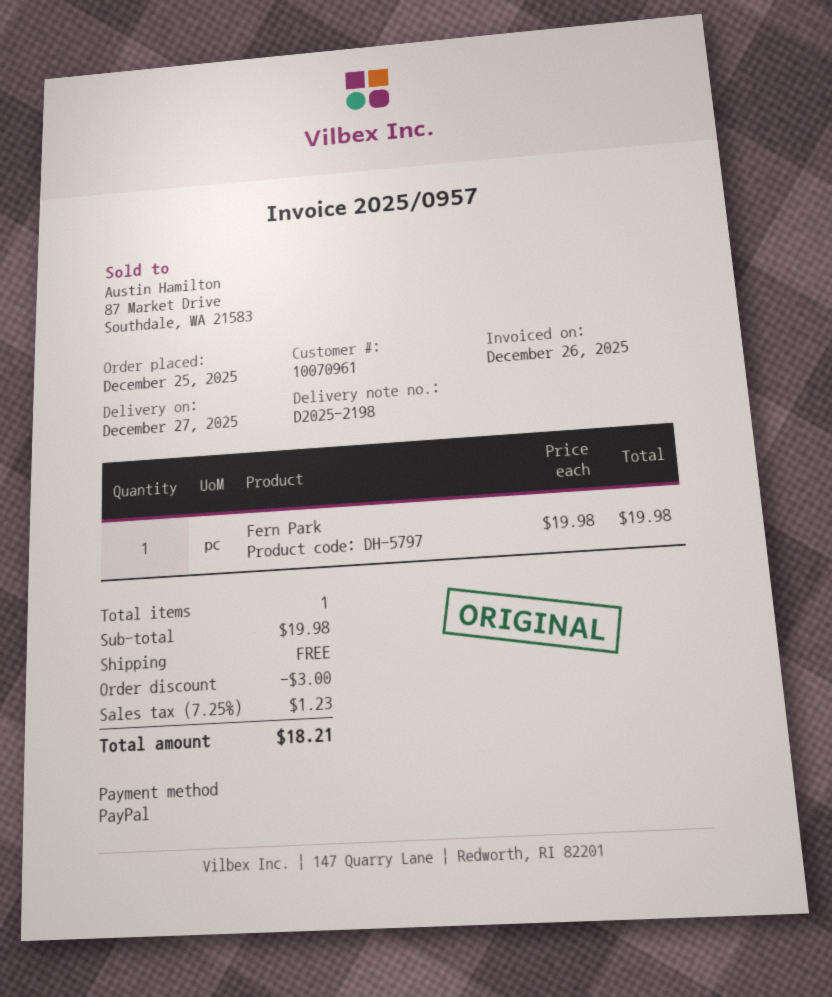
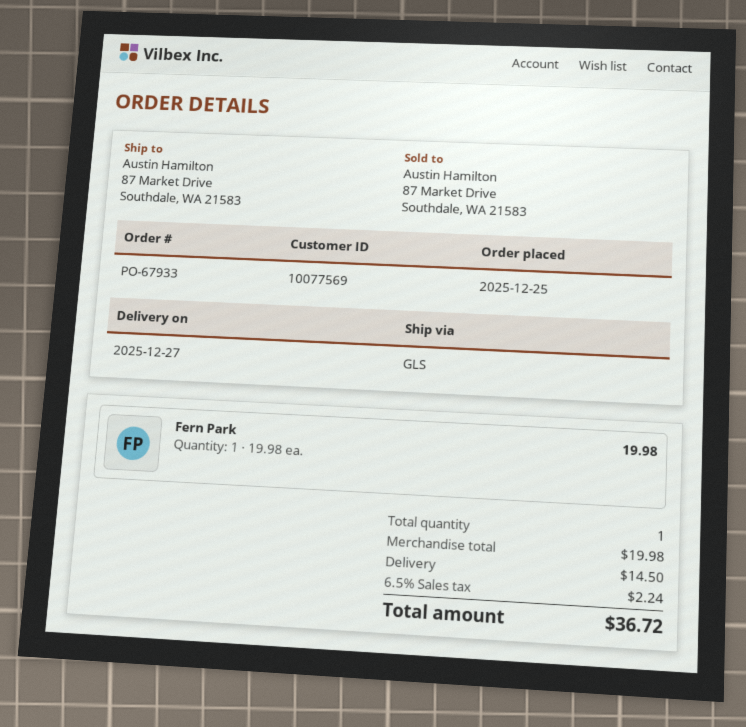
customer number: 10070961 -> 10077569
discount: 3.00 -> none
shipping: 0.00 -> 14.50
tax: 7.25% = 1.23 -> 6.5% = 2.24
total: 18.21 -> 36.72

